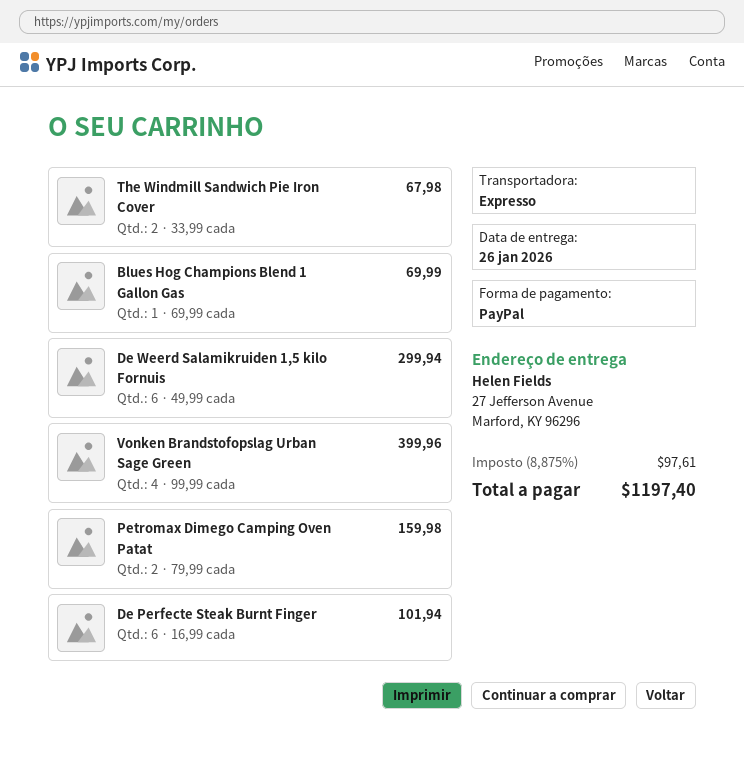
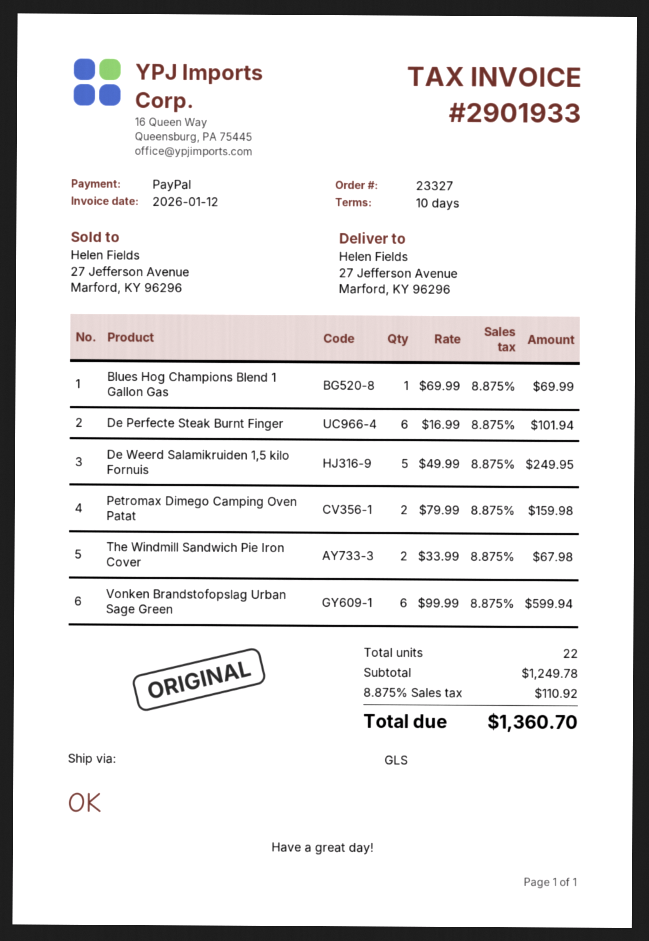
shipping method: express -> GLS
De Weerd Salamikruiden 1,5 kilo Fornuis: 6 x 49.99 = 299.94 -> 5 x 49.99 = 249.95
Vonken Brandstofopslag Urban Sage Green: 4 x 99.99 = 399.96 -> 6 x 99.99 = 599.94
tax: 8.875% = 97.61 -> 8.875% = 110.92
total: 1197.40 -> 1360.70

